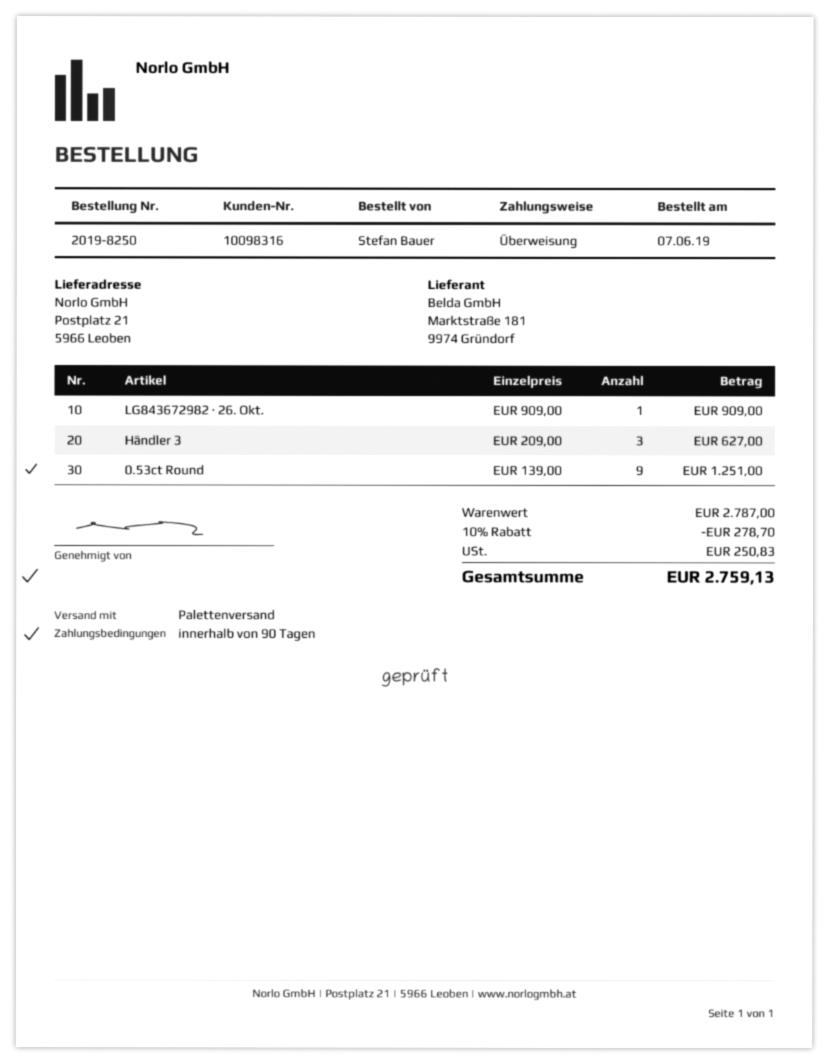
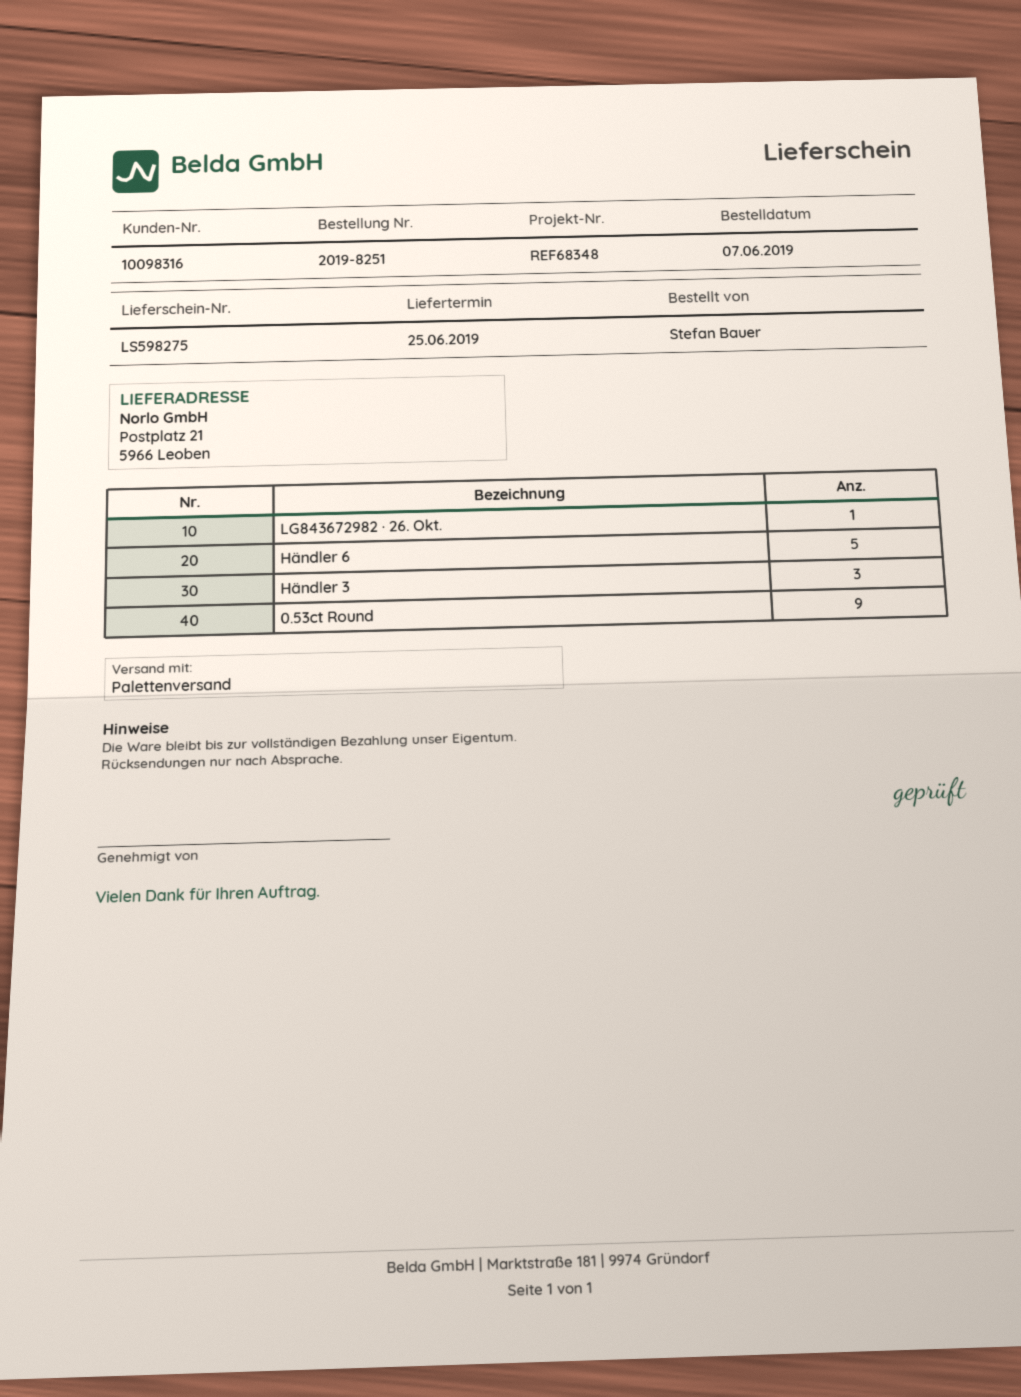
order number: 2019-8250 -> 2019-8251
Händler 6: none -> 5

